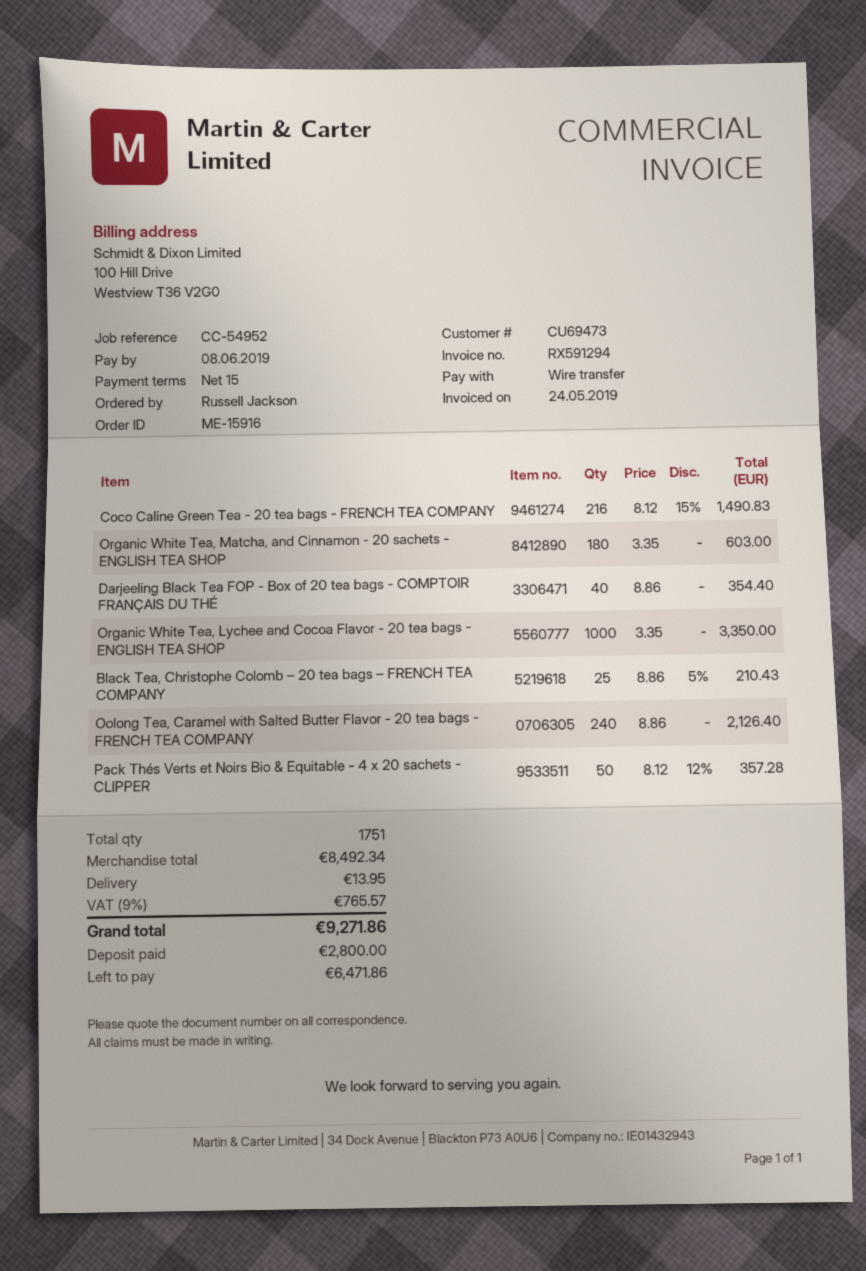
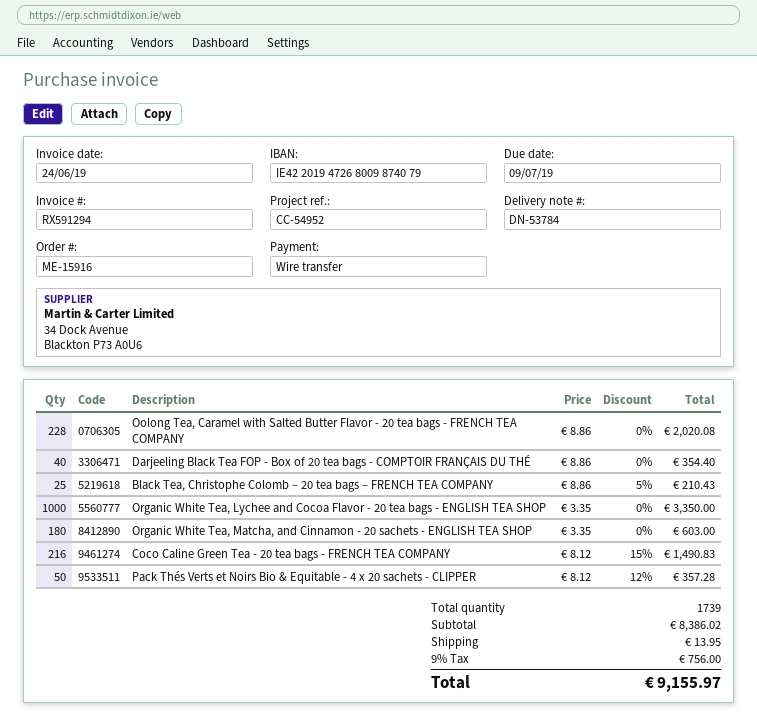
invoice date: 2019-05-24 -> 2019-06-24
due date: 2019-06-08 -> 2019-07-09
Oolong Tea, Caramel with Salted Butter Flavor - 20 tea bags - FRENCH TEA COMPANY: 240 x 8.86 = 2126.40 -> 228 x 8.86 = 2020.08
total quantity: 1751 -> 1739
subtotal: 8492.34 -> 8386.02
tax: 9% = 765.57 -> 9% = 756.00
total: 9271.86 -> 9155.97

